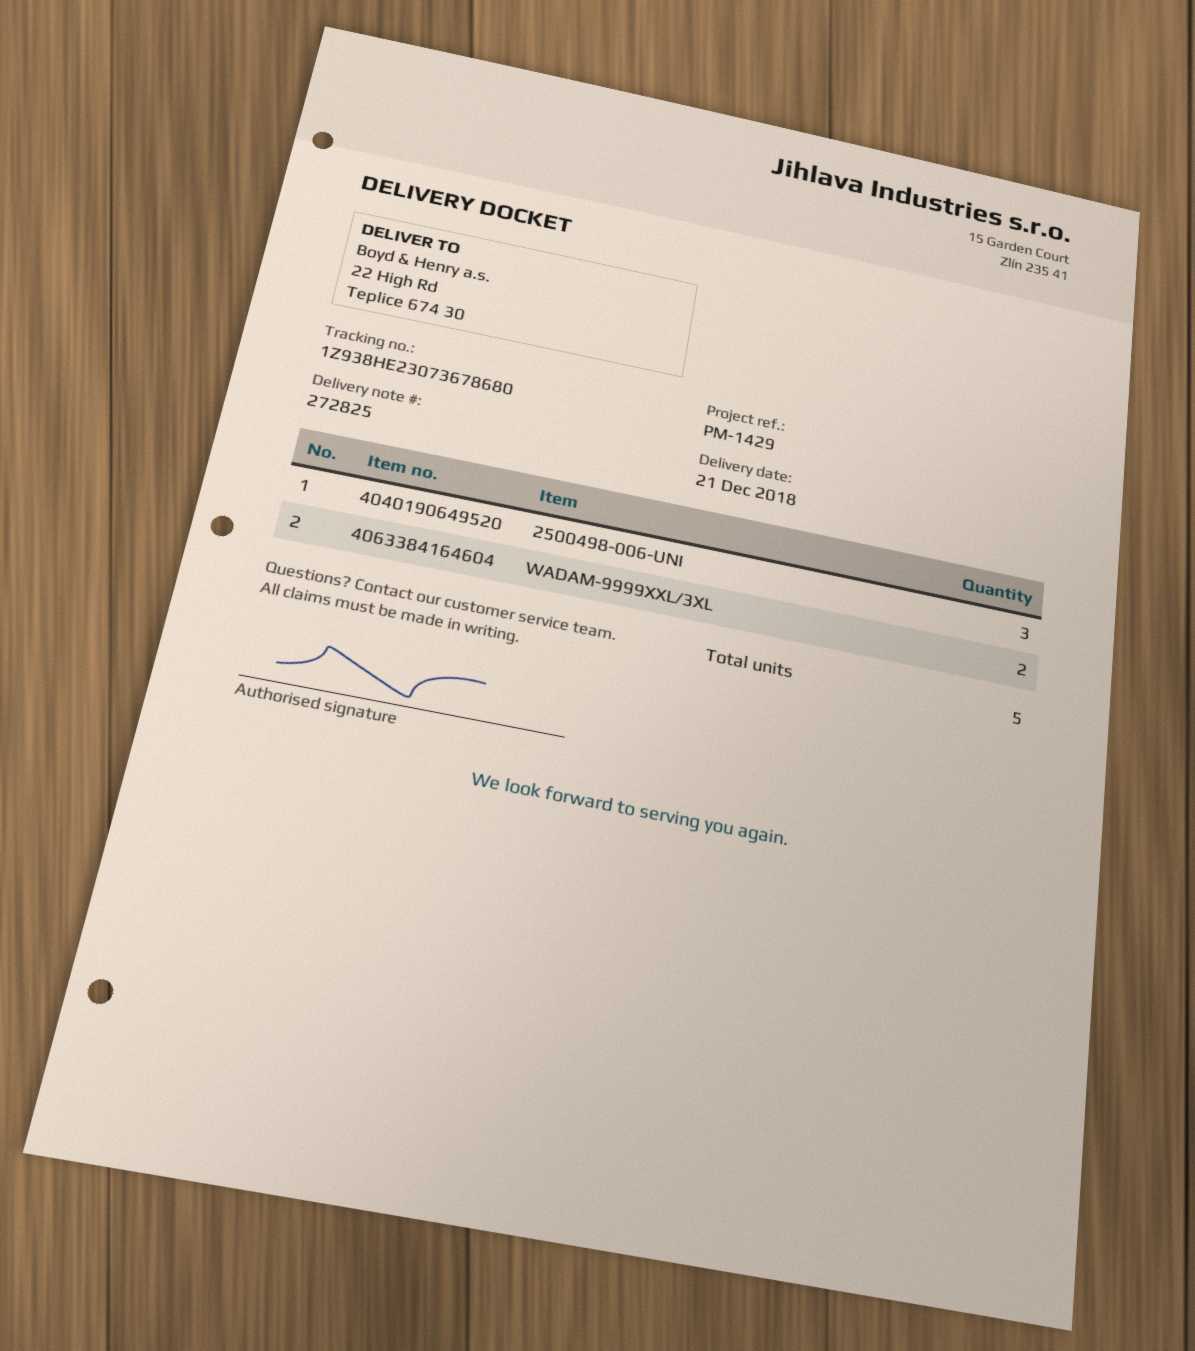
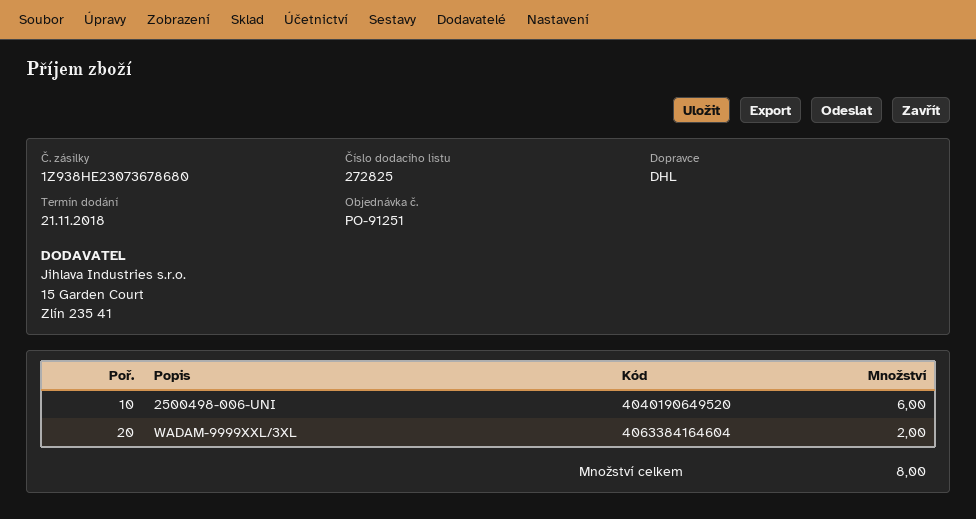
delivery date: 2018-12-21 -> 2018-11-21
2500498-006-UNI: 3 -> 6
total quantity: 5 -> 8

